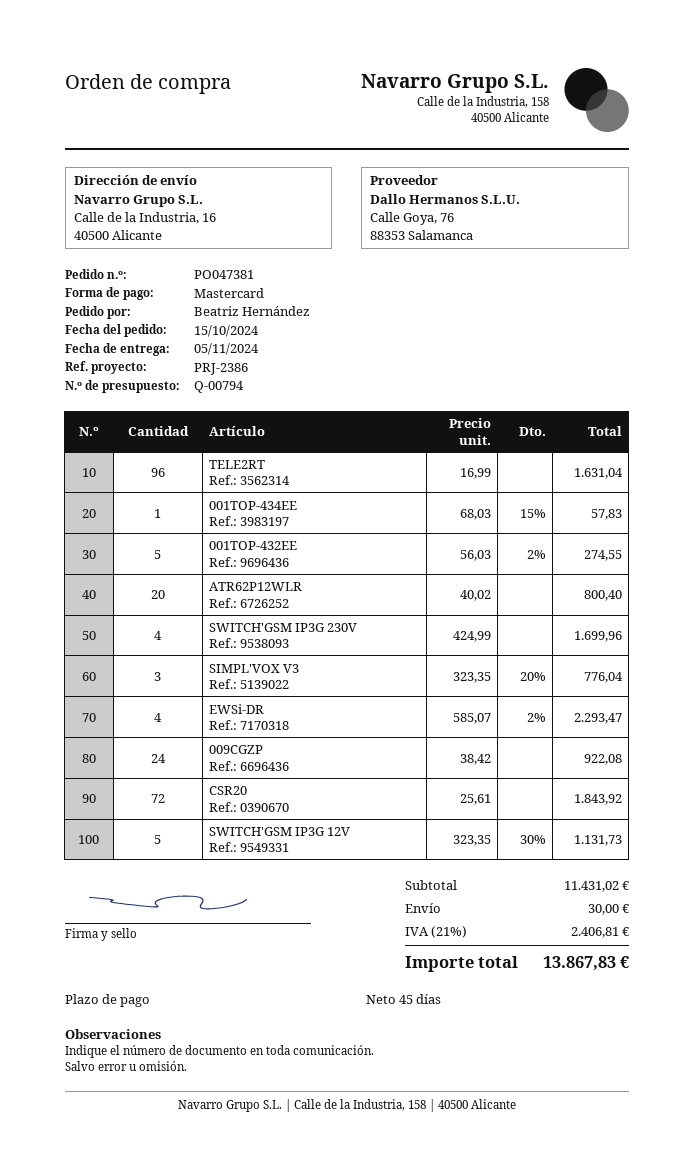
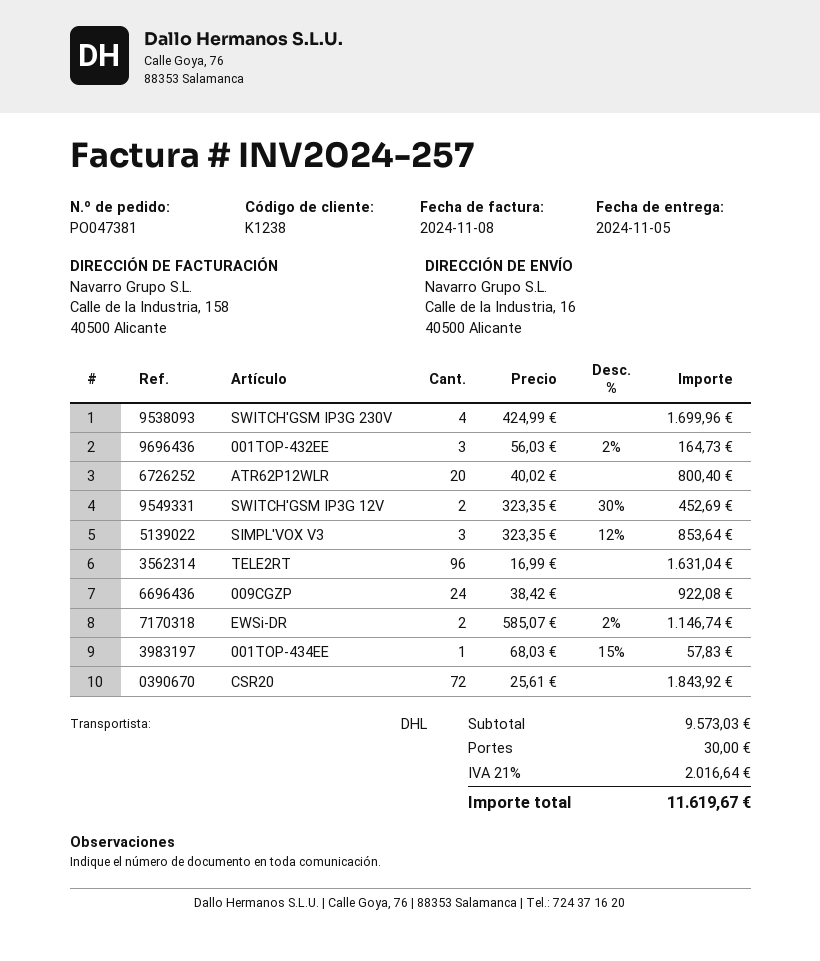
001TOP-432EE: 5 x 56.03 - 2% = 274.55 -> 3 x 56.03 - 2% = 164.73
SIMPL'VOX V3: 3 x 323.35 - 20% = 776.04 -> 3 x 323.35 - 12% = 853.64
EWSi-DR: 4 x 585.07 - 2% = 2293.47 -> 2 x 585.07 - 2% = 1146.74
SWITCH'GSM IP3G 12V: 5 x 323.35 - 30% = 1131.73 -> 2 x 323.35 - 30% = 452.69
subtotal: 11431.02 -> 9573.03
tax: 21% = 2406.81 -> 21% = 2016.64
total: 13867.83 -> 11619.67

